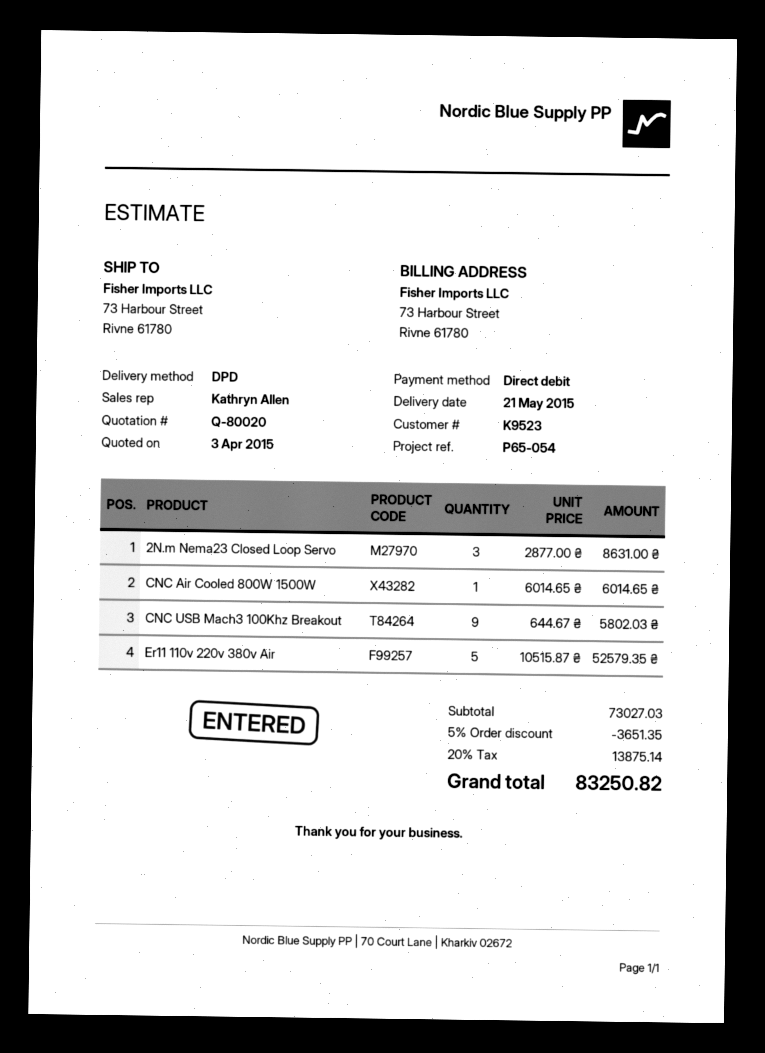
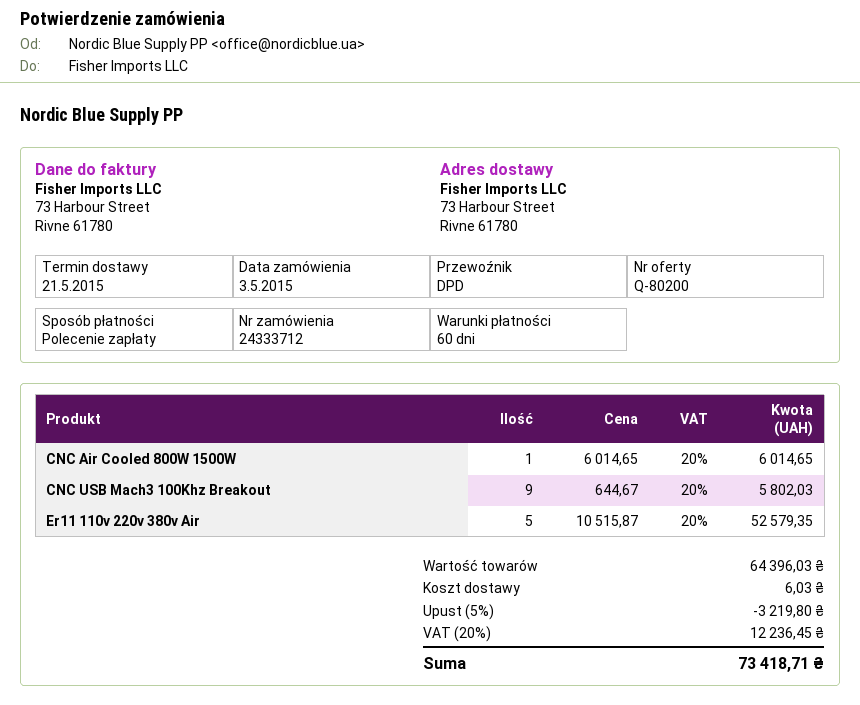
quote number: Q-80020 -> Q-80200
2N.m Nema23 Closed Loop Servo: 3 x 2877.00 = 8631.00 -> none
subtotal: 73027.03 -> 64396.03
discount: 5% = 3651.35 -> 5% = 3219.80
shipping: none -> 6.03
tax: 20% = 13875.14 -> 20% = 12236.45
total: 83250.82 -> 73418.71

